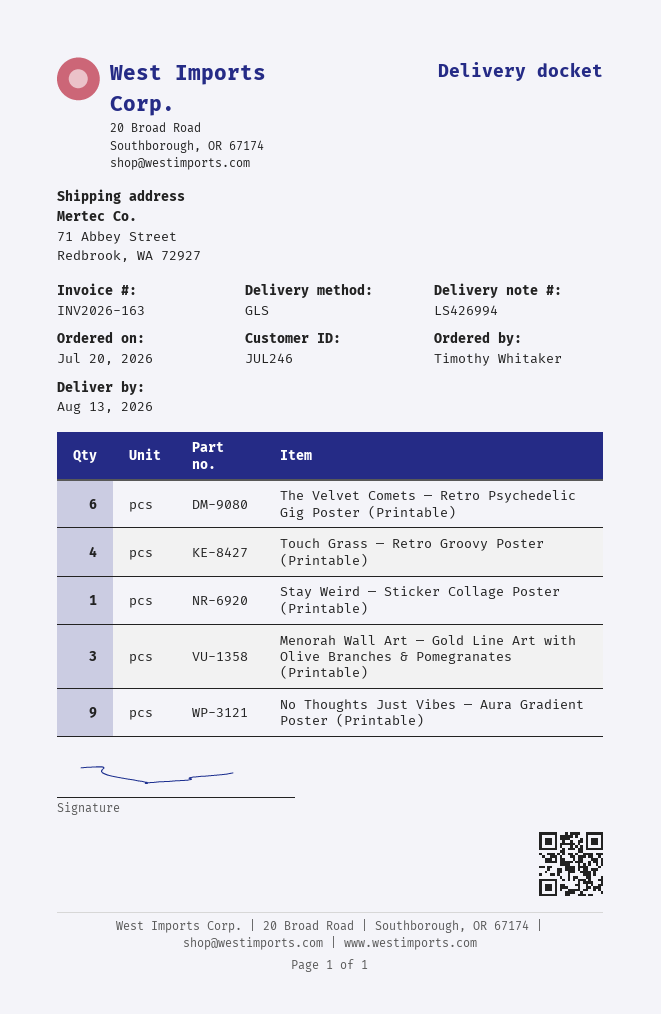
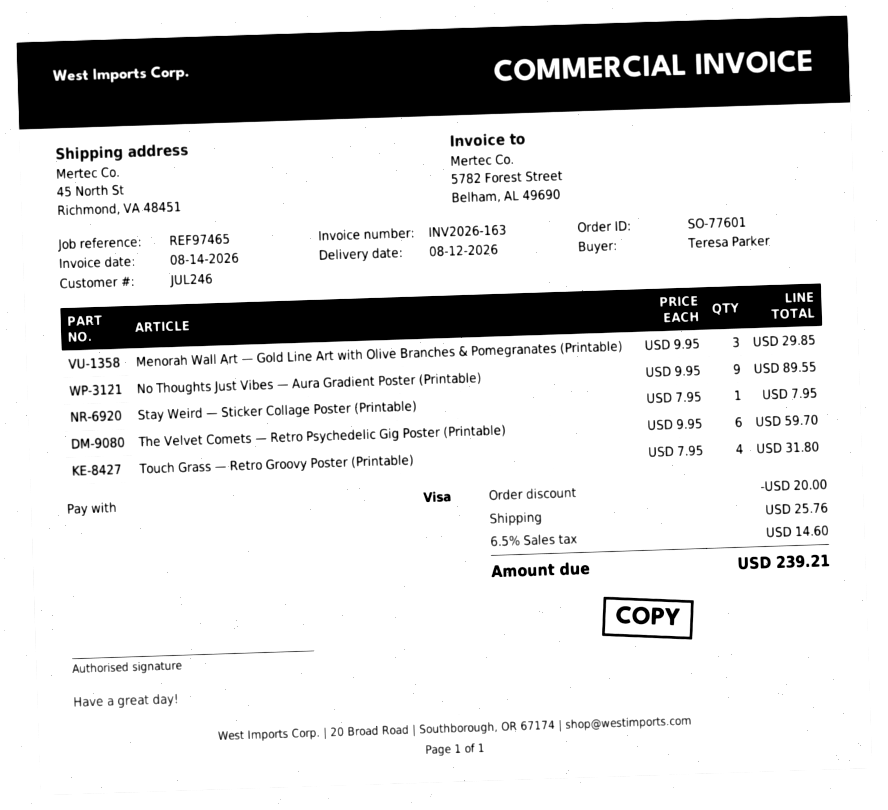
delivery date: 2026-08-13 -> 2026-08-12
ordered by: Timothy Whitaker -> Teresa Parker
ship to: 71 Abbey Street, Redbrook, WA 72927 -> 45 North St, Richmond, VA 48451

